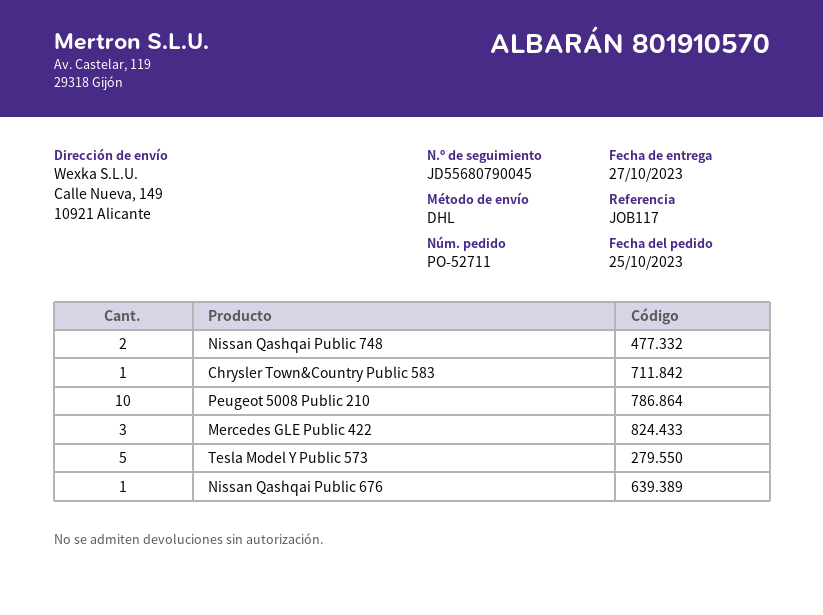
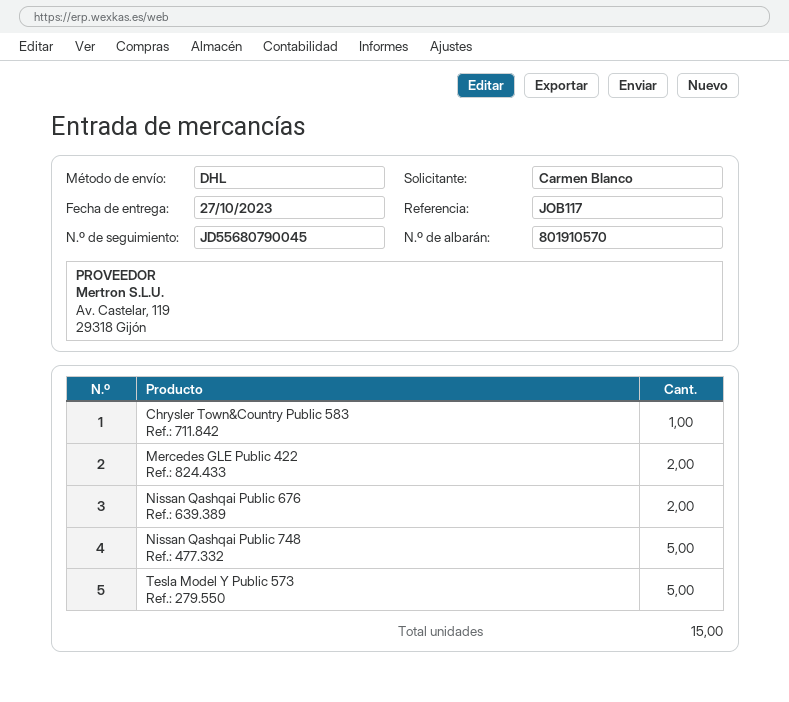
Nissan Qashqai Public 748: 2 -> 5
Peugeot 5008 Public 210: 10 -> none
Mercedes GLE Public 422: 3 -> 2
Nissan Qashqai Public 676: 1 -> 2

